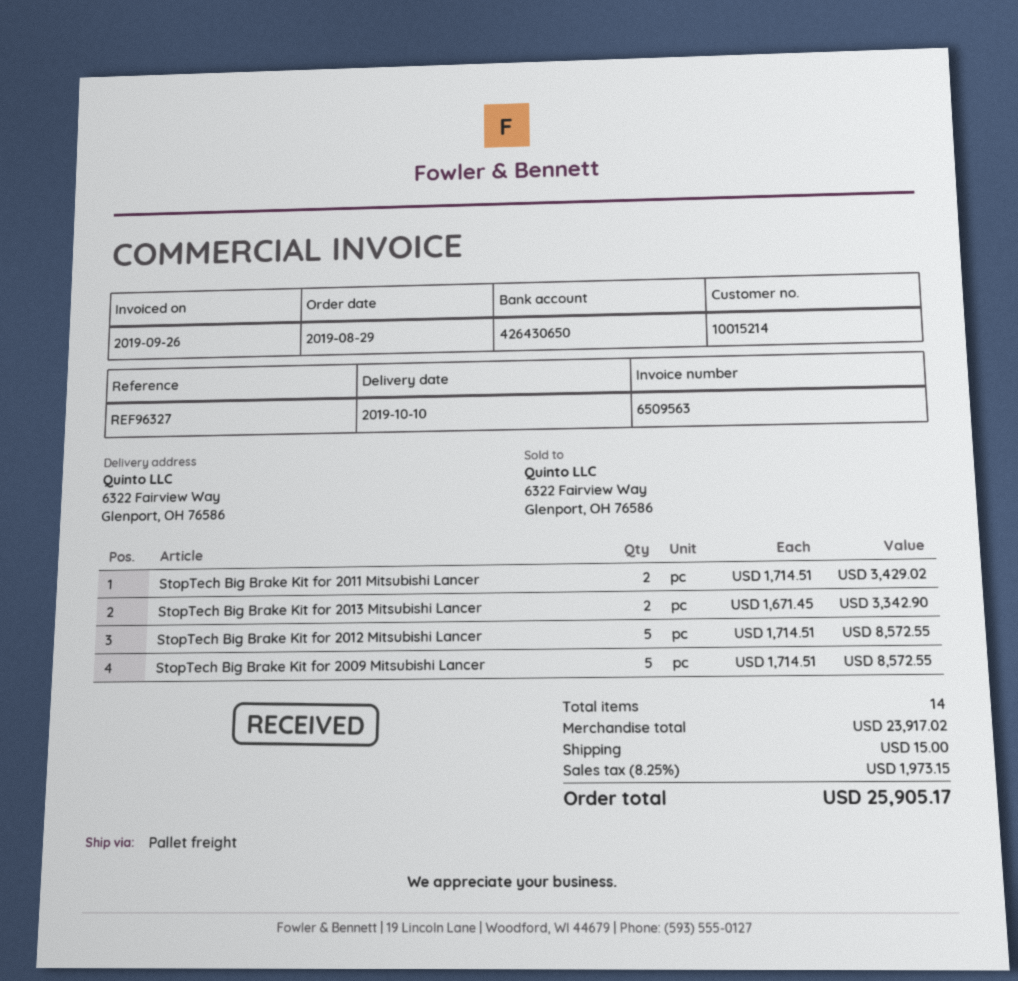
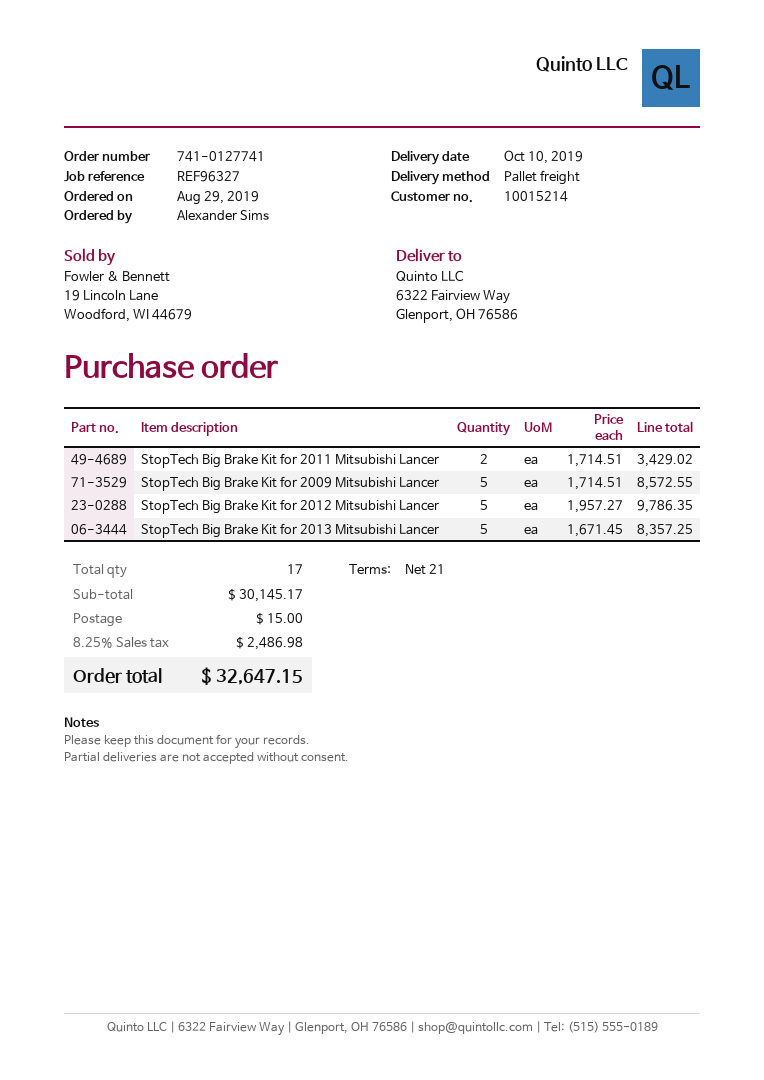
StopTech Big Brake Kit for 2013 Mitsubishi Lancer: 2 x 1671.45 = 3342.90 -> 5 x 1671.45 = 8357.25
StopTech Big Brake Kit for 2012 Mitsubishi Lancer: 5 x 1714.51 = 8572.55 -> 5 x 1957.27 = 9786.35
total quantity: 14 -> 17
subtotal: 23917.02 -> 30145.17
tax: 8.25% = 1973.15 -> 8.25% = 2486.98
total: 25905.17 -> 32647.15

